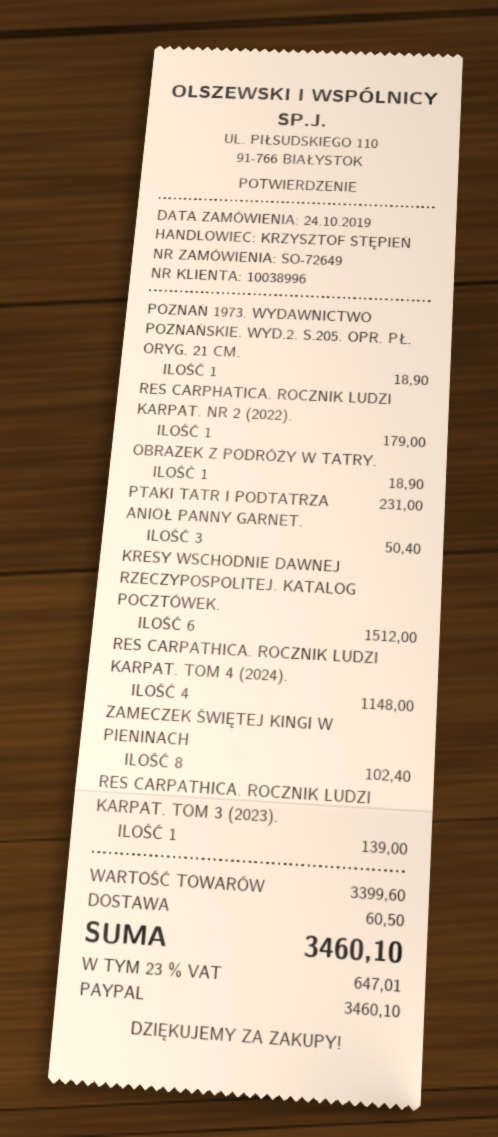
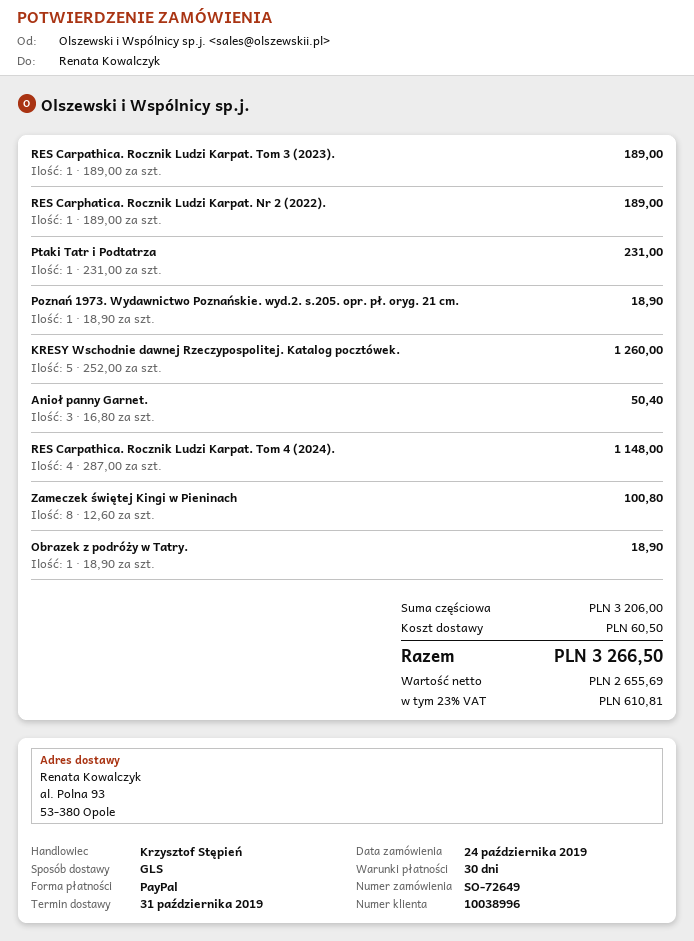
RES CARPHATICA. ROCZNIK LUDZI KARPAT. NR 2 (2022).: 1 for 179.00 -> 1 for 189.00
KRESY WSCHODNIE DAWNEJ RZECZYPOSPOLITEJ. KATALOG POCZTÓWEK.: 6 for 1512.00 -> 5 for 1260.00
ZAMECZEK ŚWIĘTEJ KINGI W PIENINACH: 8 for 102.40 -> 8 for 100.80
RES CARPATHICA. ROCZNIK LUDZI KARPAT. TOM 3 (2023).: 1 for 139.00 -> 1 for 189.00
subtotal: 3399.60 -> 3206.00
tax: 23% = 647.01 -> 23% = 610.81
total: 3460.10 -> 3266.50

